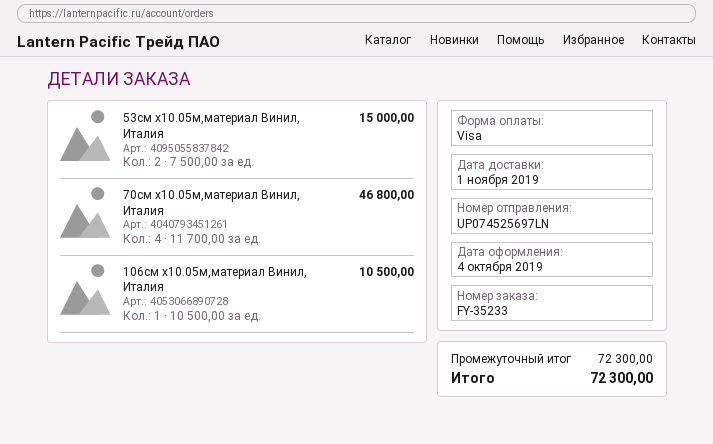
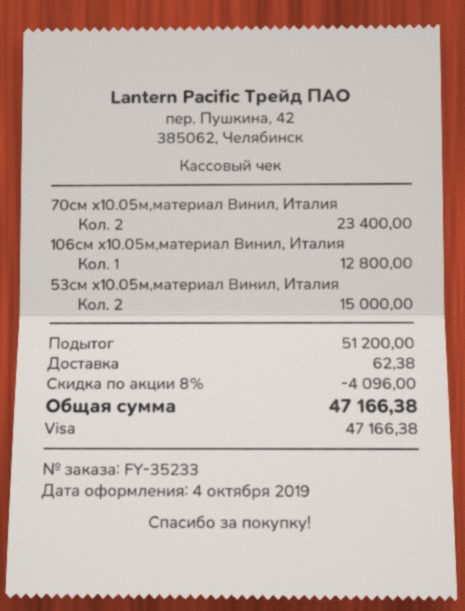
70см x10.05м,материал Винил, Италия: 4 for 46800.00 -> 2 for 23400.00
106см x10.05м,материал Винил, Италия: 1 for 10500.00 -> 1 for 12800.00
subtotal: 72300.00 -> 51200.00
discount: none -> 8% = 4096.00
shipping: none -> 62.38
total: 72300.00 -> 47166.38

